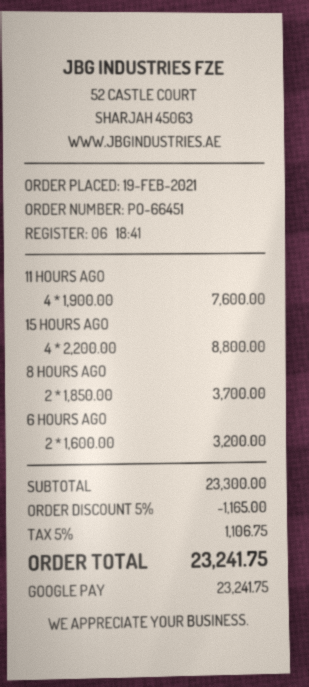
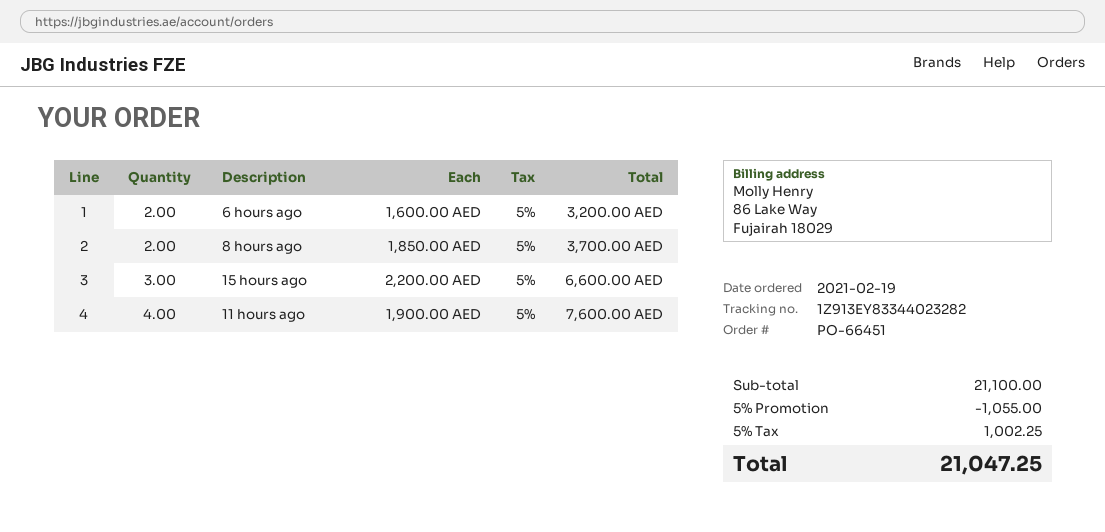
15 HOURS AGO: 4 x 2200.00 = 8800.00 -> 3 x 2200.00 = 6600.00
subtotal: 23300.00 -> 21100.00
discount: 5% = 1165.00 -> 5% = 1055.00
tax: 5% = 1106.75 -> 5% = 1002.25
total: 23241.75 -> 21047.25

